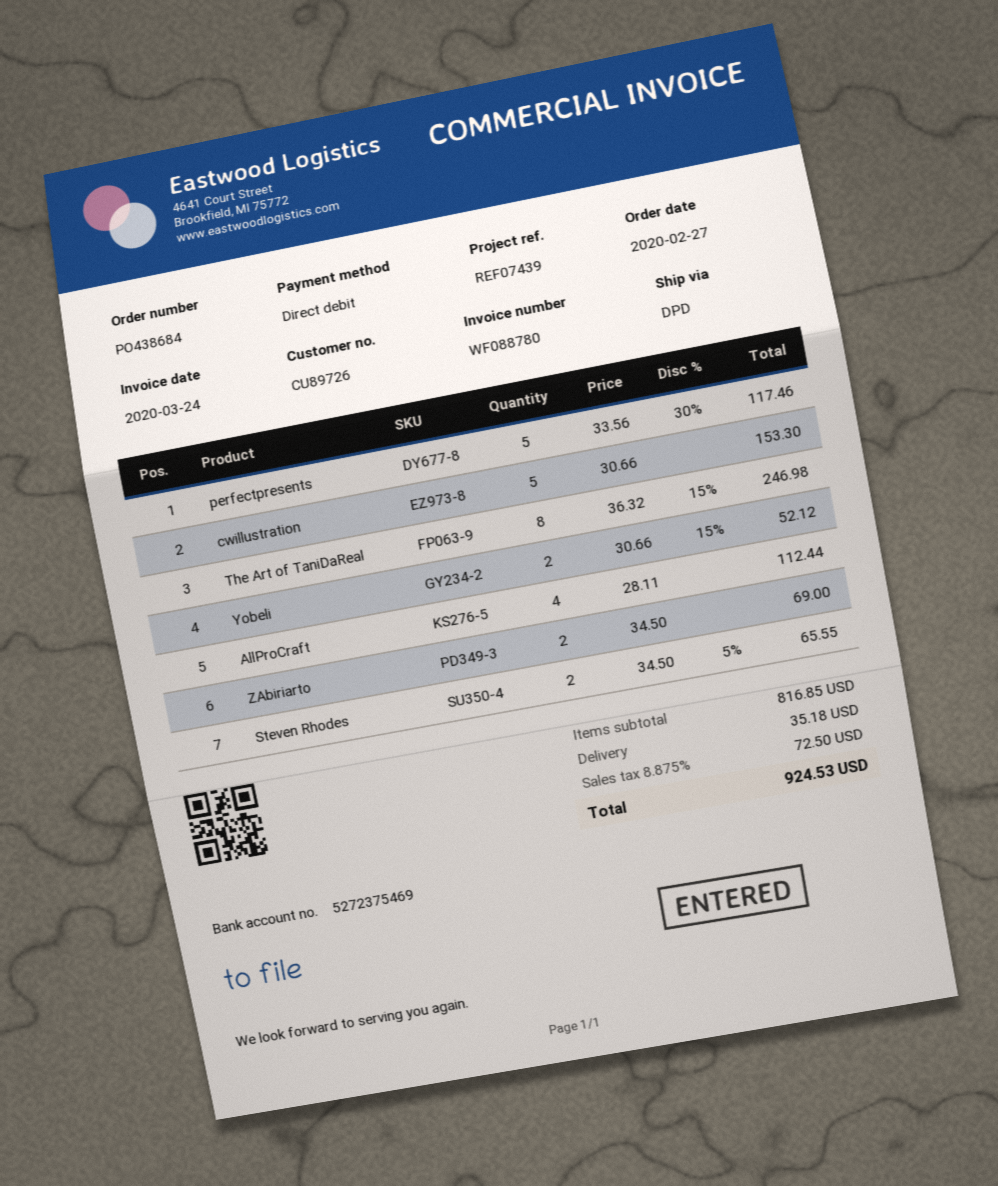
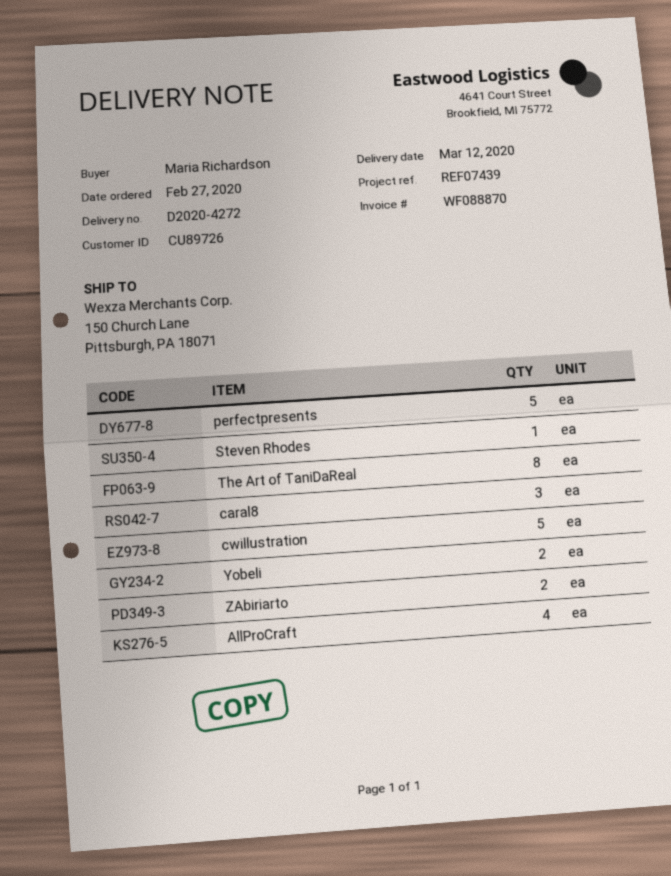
invoice number: WF088780 -> WF088870
Steven Rhodes: 2 -> 1
caral8: none -> 3

